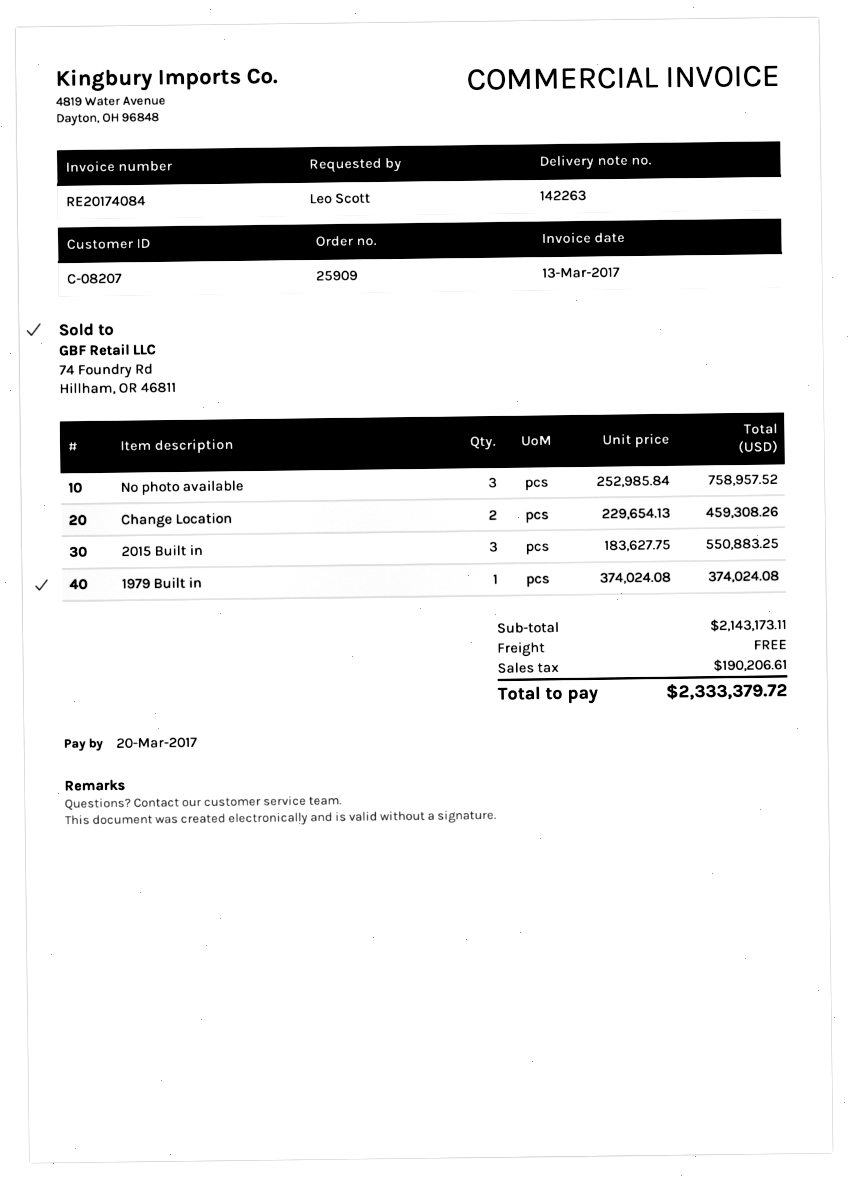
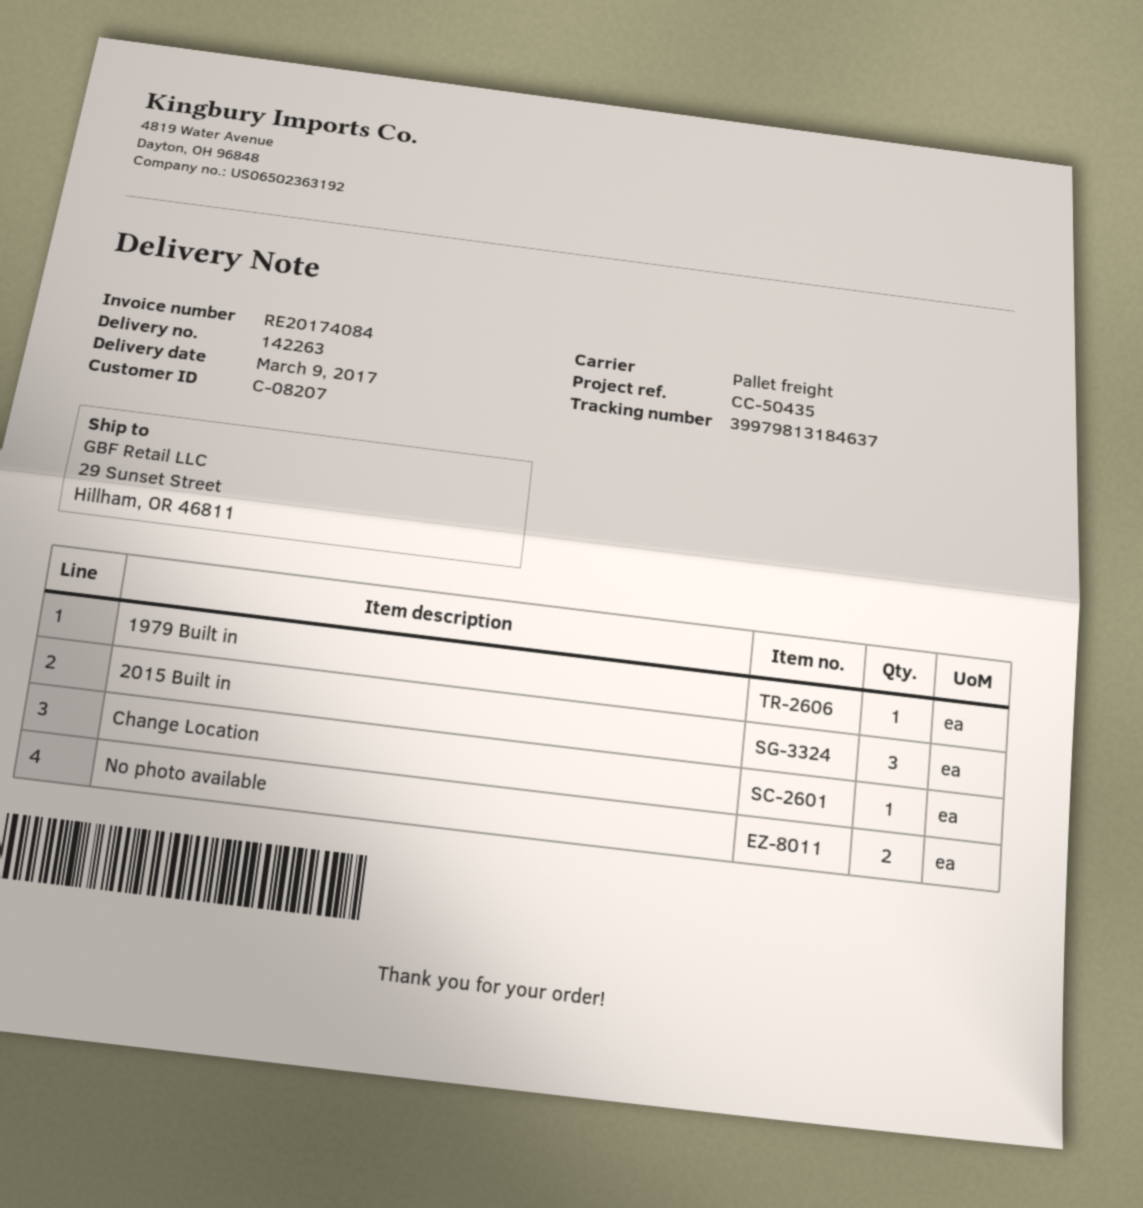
No photo available: 3 -> 2
Change Location: 2 -> 1

